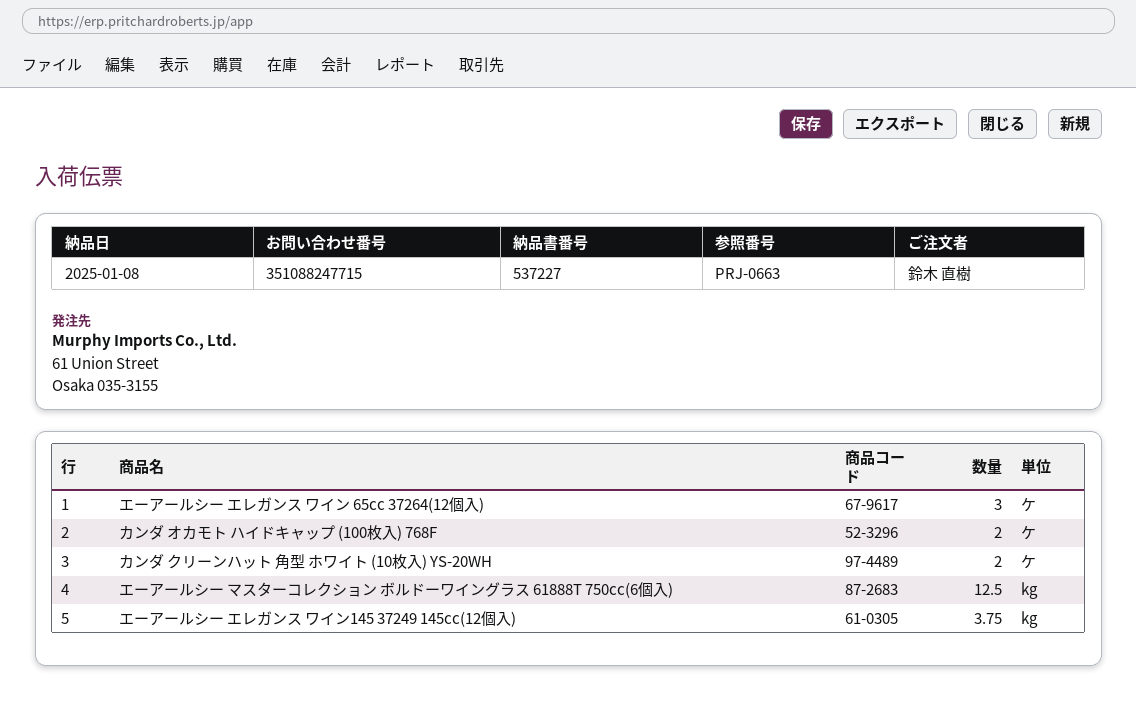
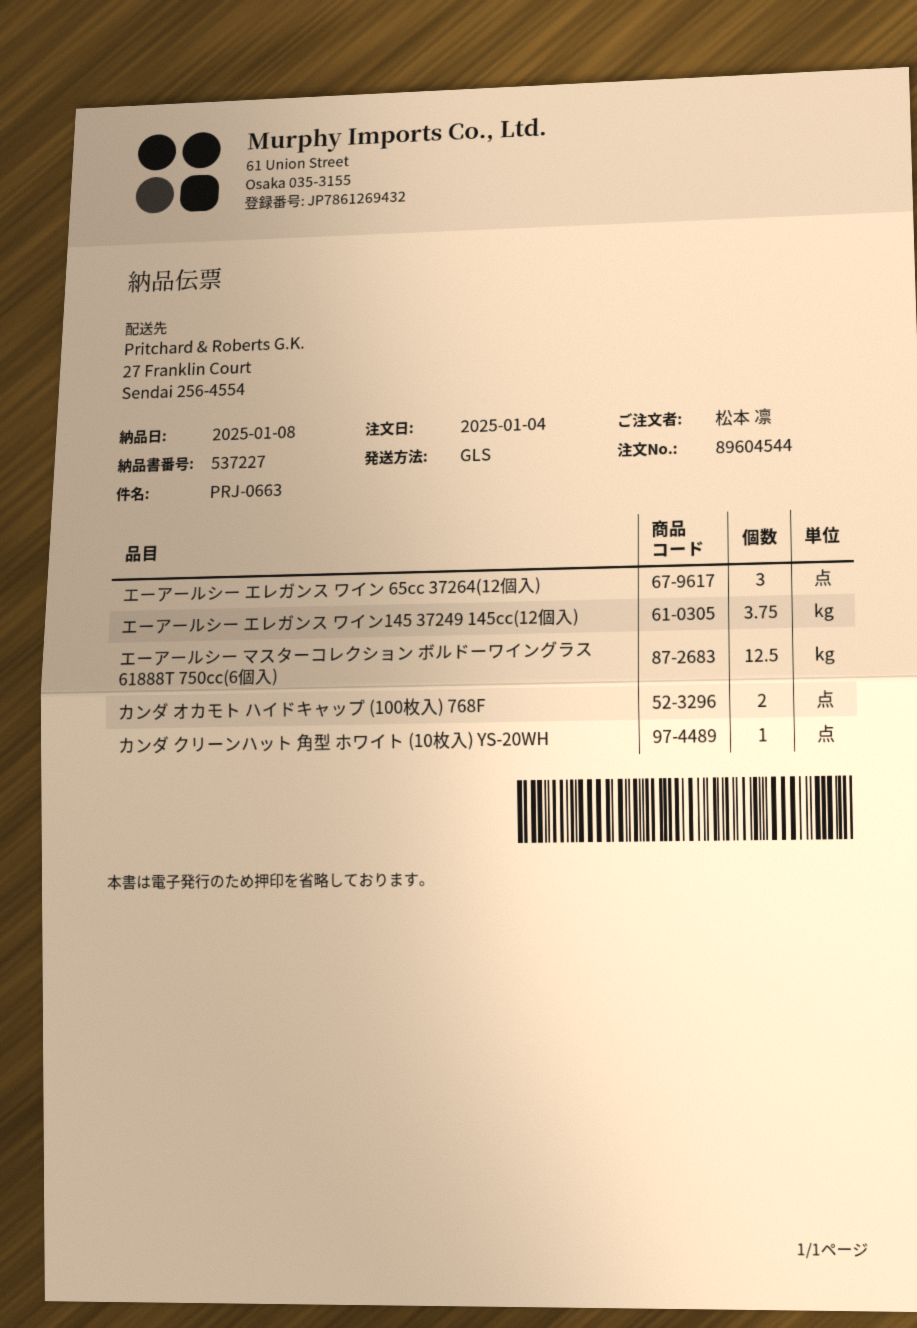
ordered by: 鈴木 直樹 -> 松本 凛
カンダ クリーンハット 角型 ホワイト (10枚入) YS-20WH: 2 -> 1

